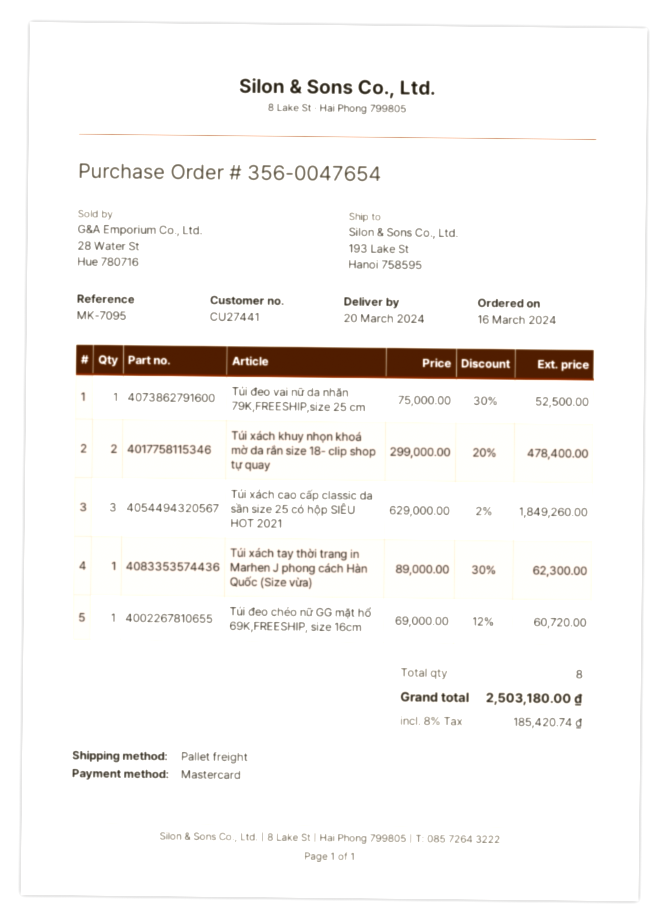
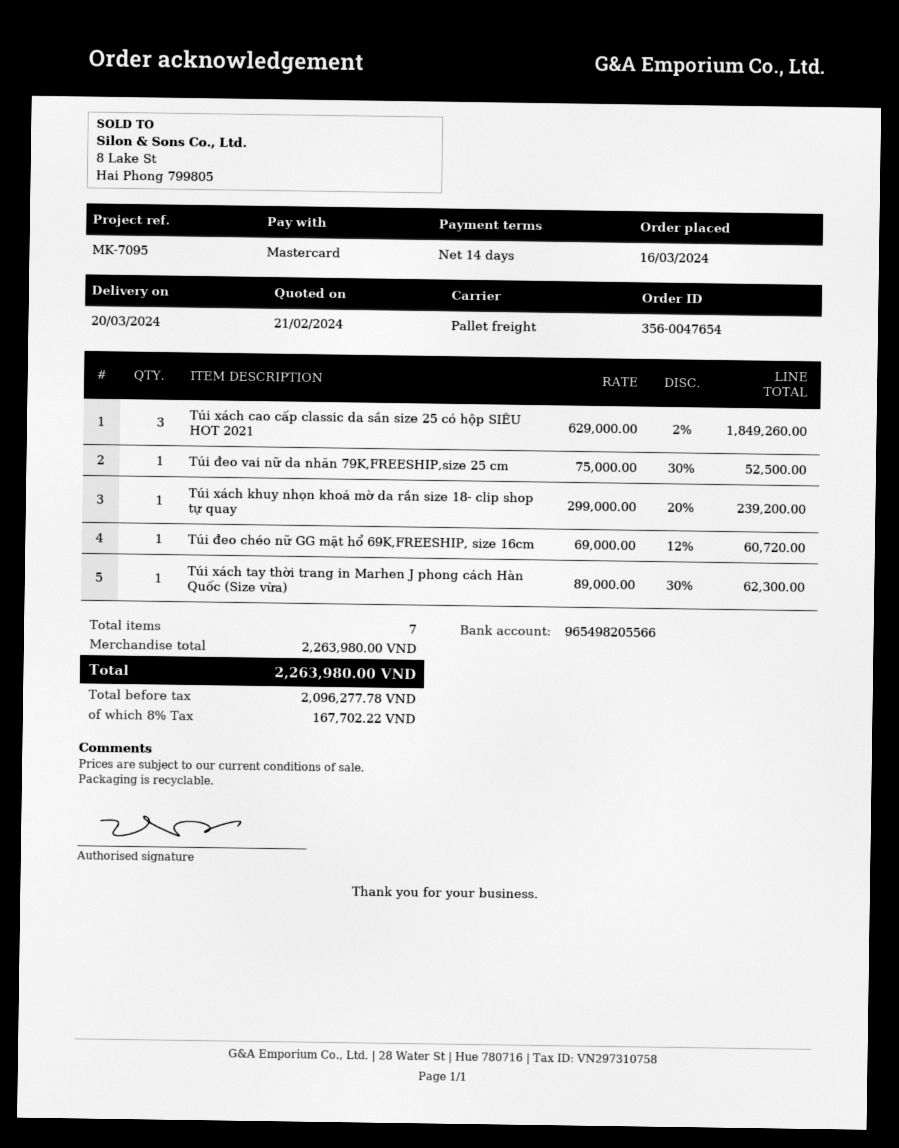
Túi xách khuy nhọn khoá mờ da rắn size 18- clip shop tự quay: 2 x 299000.00 - 20% = 478400.00 -> 1 x 299000.00 - 20% = 239200.00
total quantity: 8 -> 7
tax: 8% = 185420.74 -> 8% = 167702.22
total: 2503180.00 -> 2263980.00

